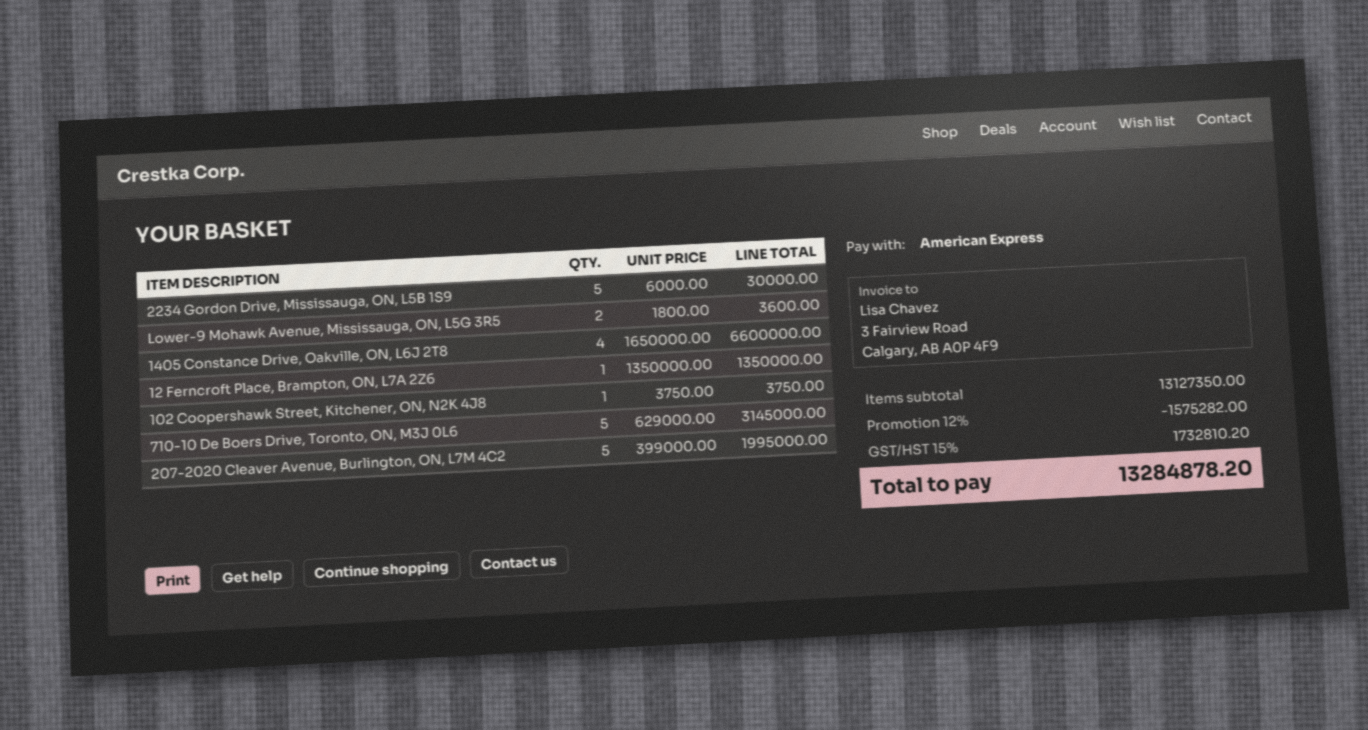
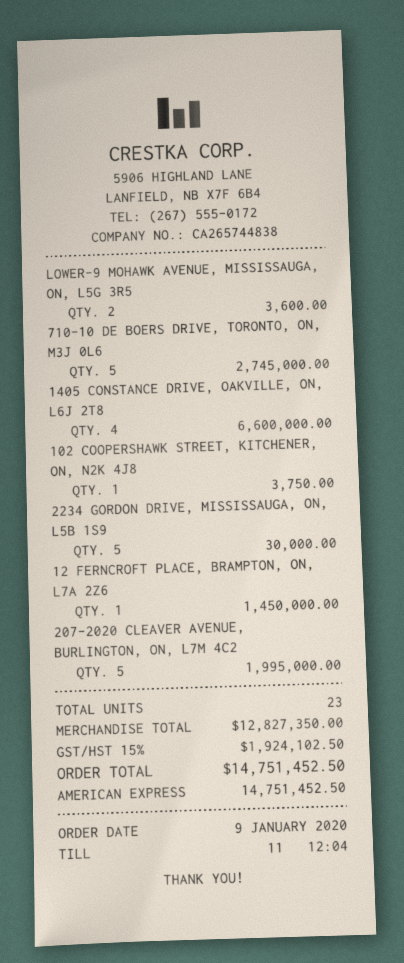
12 Ferncroft Place, Brampton, ON, L7A 2Z6: 1 for 1350000.00 -> 1 for 1450000.00
710-10 De Boers Drive, Toronto, ON, M3J 0L6: 5 for 3145000.00 -> 5 for 2745000.00
subtotal: 13127350.00 -> 12827350.00
discount: 12% = 1575282.00 -> none
tax: 15% = 1732810.20 -> 15% = 1924102.50
total: 13284878.20 -> 14751452.50

